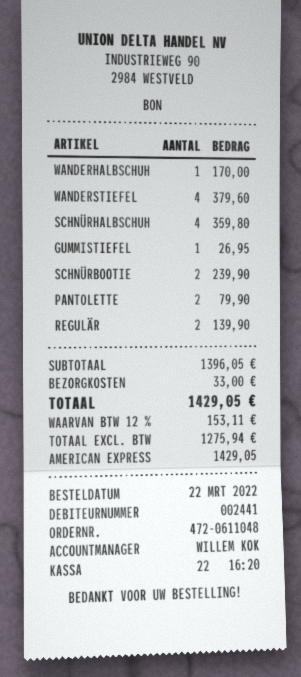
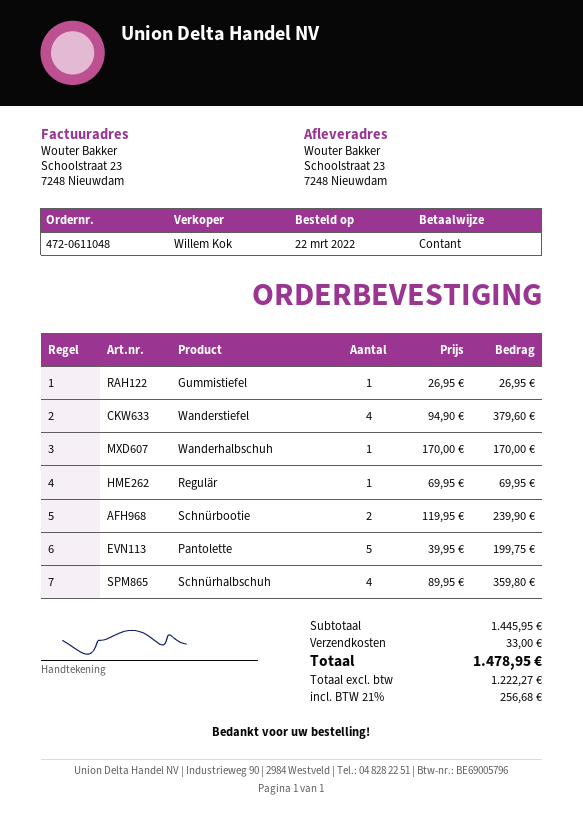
payment method: American Express -> cash
PANTOLETTE: 2 for 79.90 -> 5 for 199.75
REGULÄR: 2 for 139.90 -> 1 for 69.95
subtotal: 1396.05 -> 1445.95
net: 1275.94 -> 1222.27
tax: 12% = 153.11 -> 21% = 256.68
total: 1429.05 -> 1478.95

